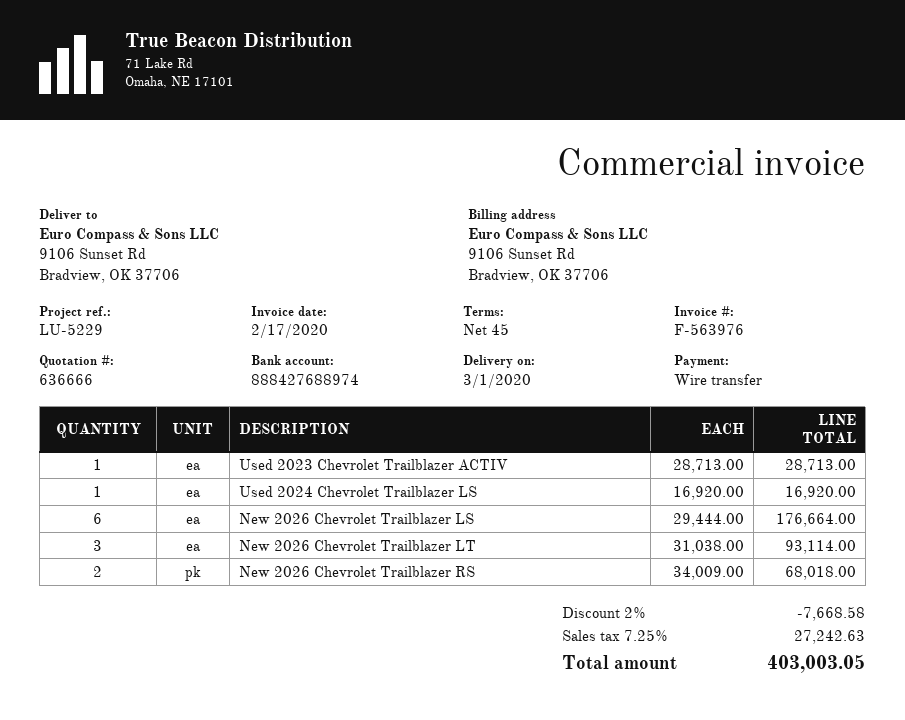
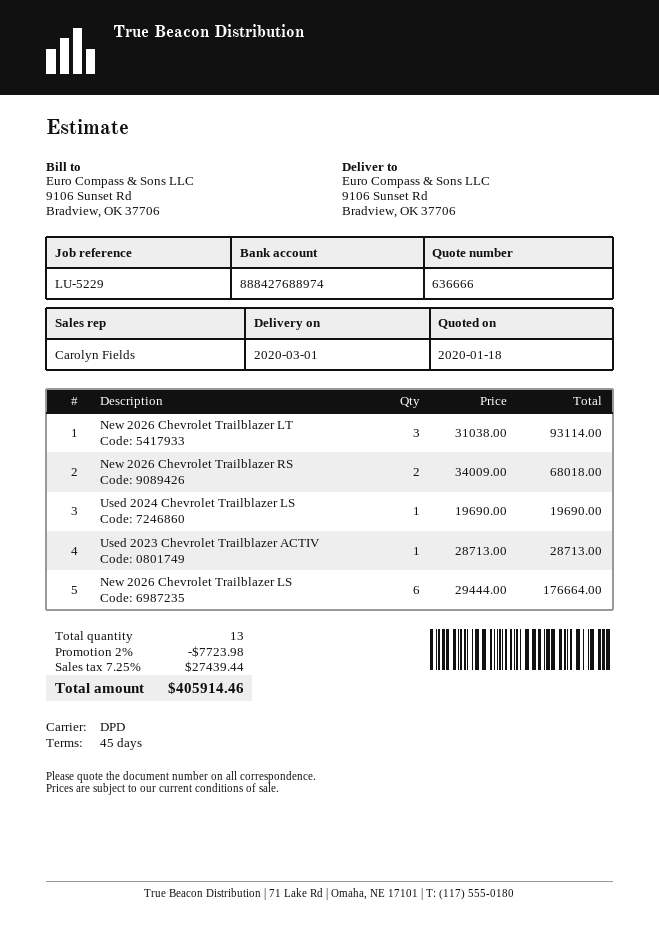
Used 2024 Chevrolet Trailblazer LS: 1 x 16920.00 = 16920.00 -> 1 x 19690.00 = 19690.00
discount: 2% = 7668.58 -> 2% = 7723.98
tax: 7.25% = 27242.63 -> 7.25% = 27439.44
total: 403003.05 -> 405914.46

